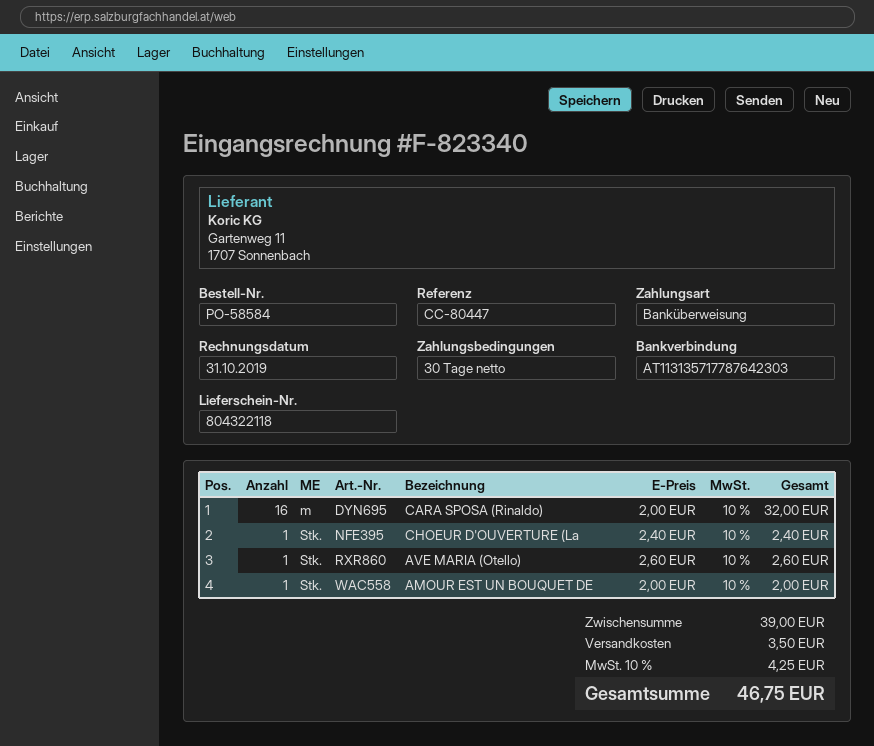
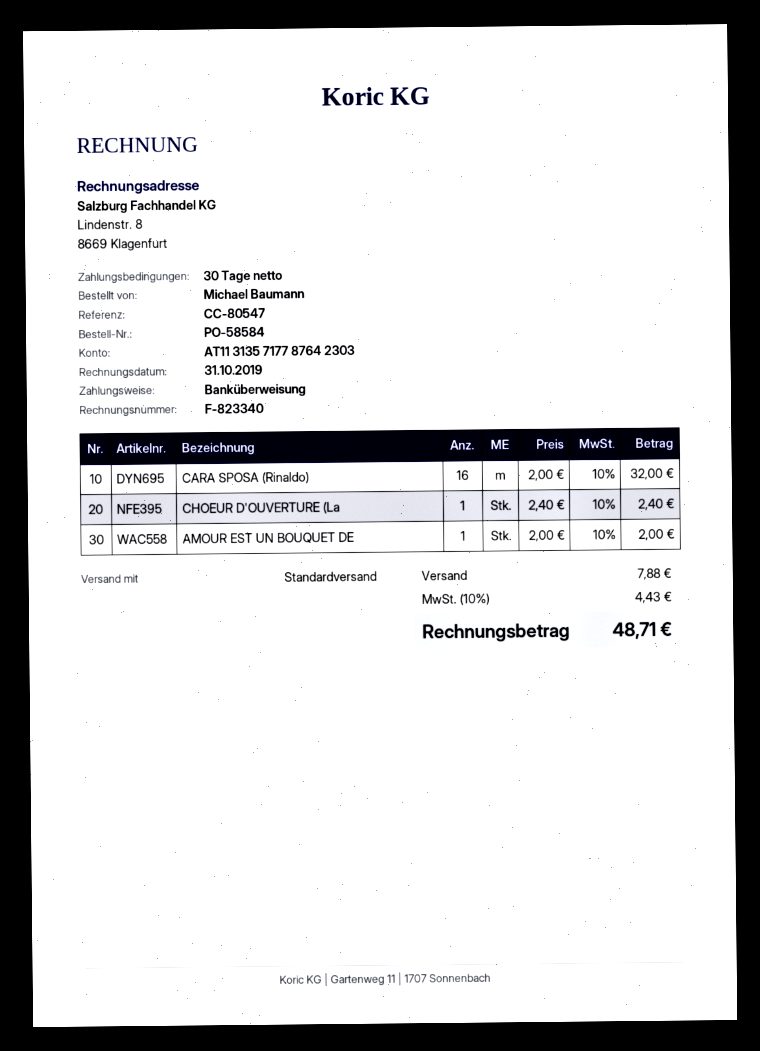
reference: CC-80447 -> CC-80547
AVE MARIA (Otello): 1 x 2.60 = 2.60 -> none
shipping: 3.50 -> 7.88
tax: 10% = 4.25 -> 10% = 4.43
total: 46.75 -> 48.71

